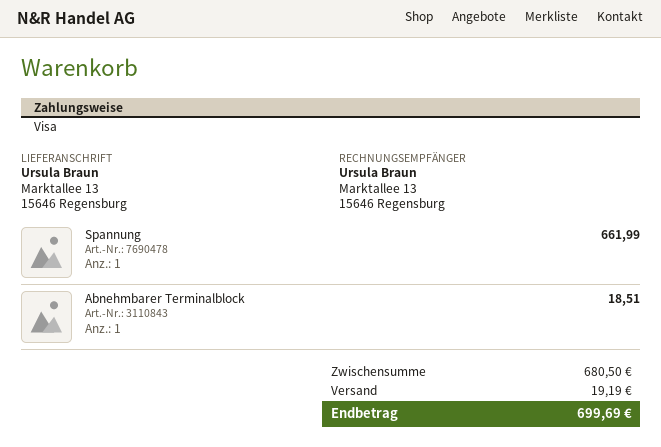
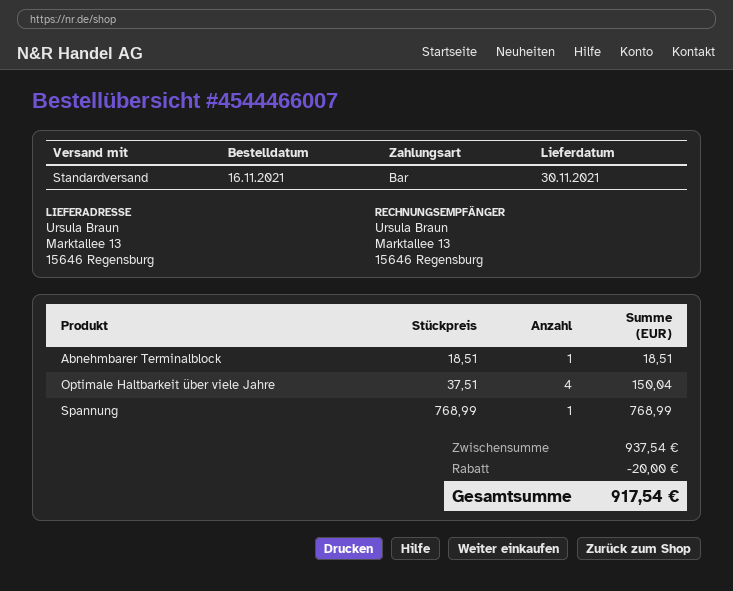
payment method: Visa -> cash
Spannung: 1 for 661.99 -> 1 for 768.99
Optimale Haltbarkeit über viele Jahre: none -> 4 for 150.04
subtotal: 680.50 -> 937.54
discount: none -> 20.00
shipping: 19.19 -> none
total: 699.69 -> 917.54

